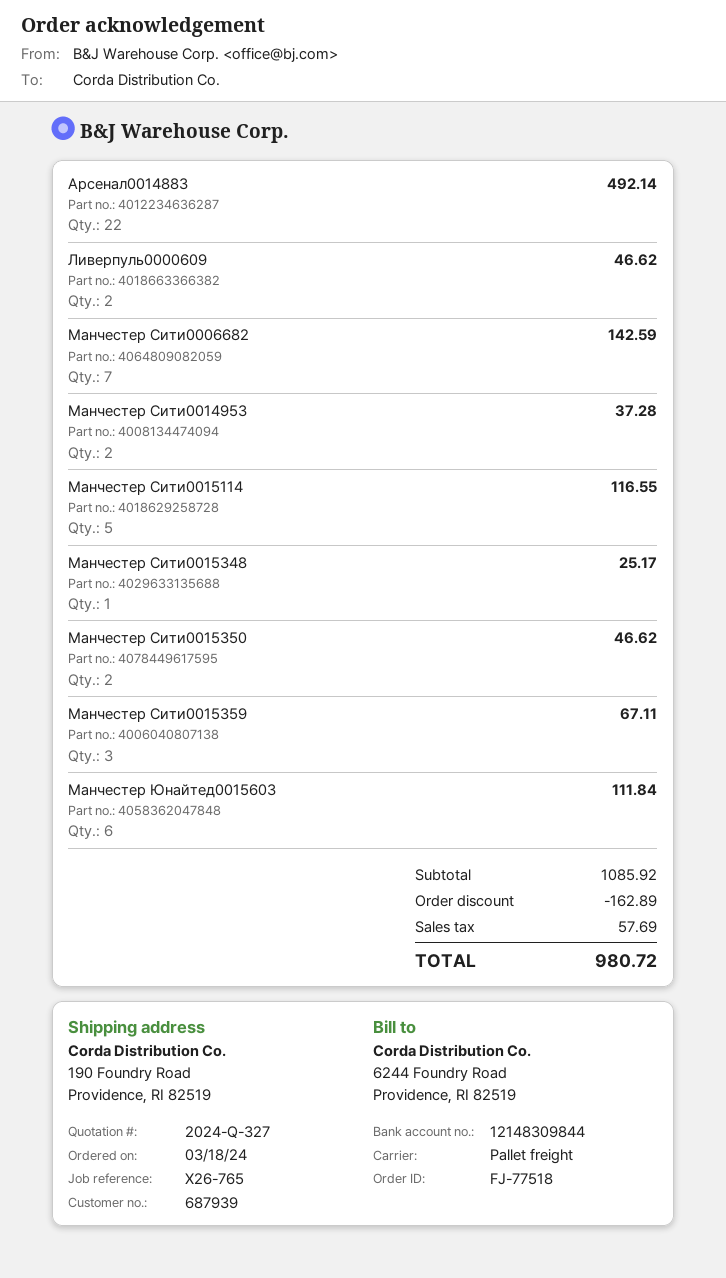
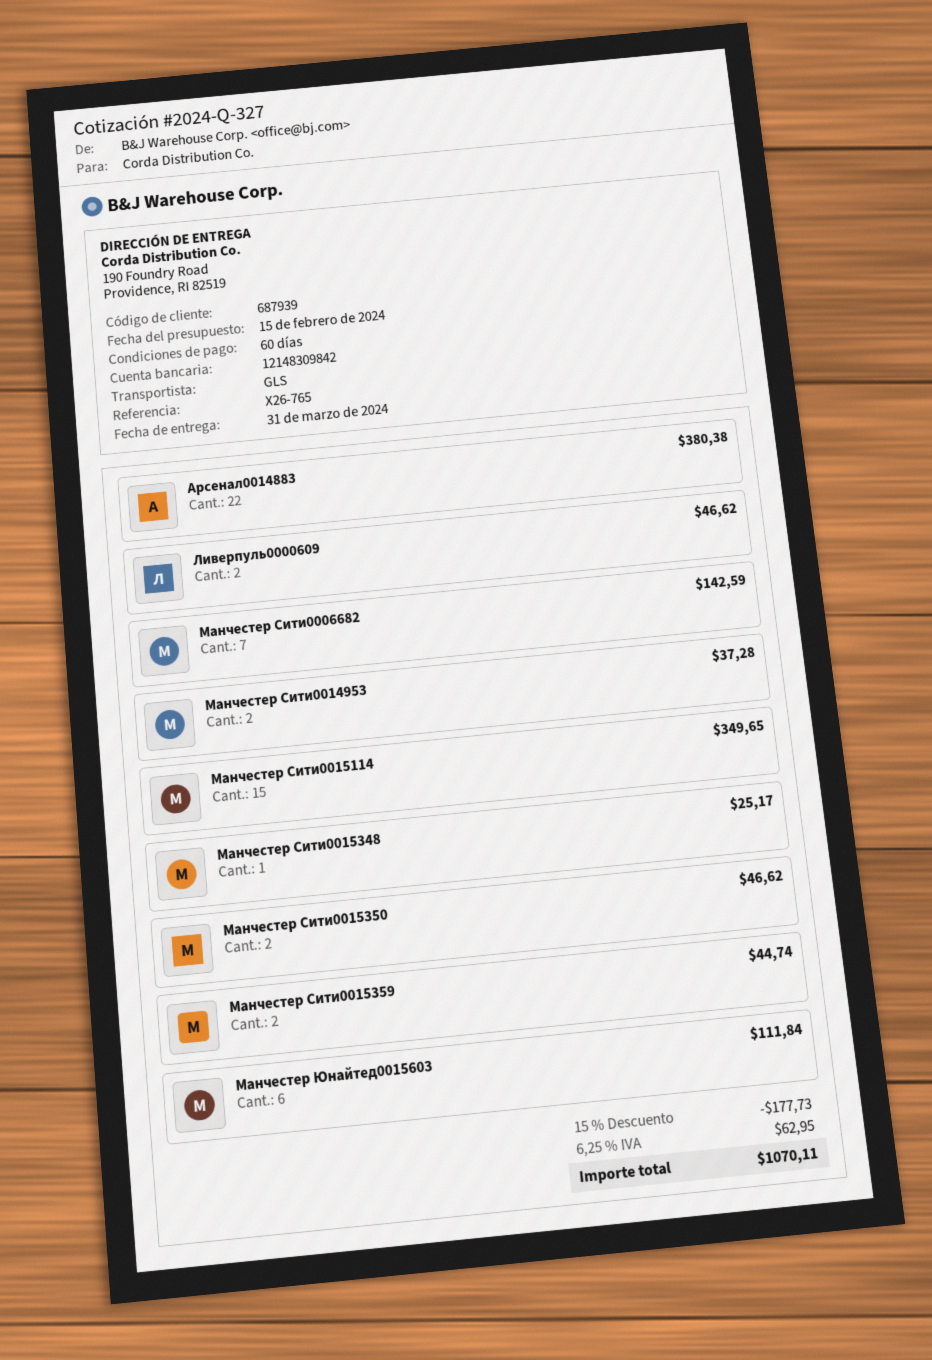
bank account: 12148309844 -> 12148309842
shipping method: pallet freight -> GLS
Арсенал0014883: 22 for 492.14 -> 22 for 380.38
Манчестер Сити0015114: 5 for 116.55 -> 15 for 349.65
Манчестер Сити0015359: 3 for 67.11 -> 2 for 44.74
discount: 162.89 -> 177.73
tax: 57.69 -> 62.95
total: 980.72 -> 1070.11

